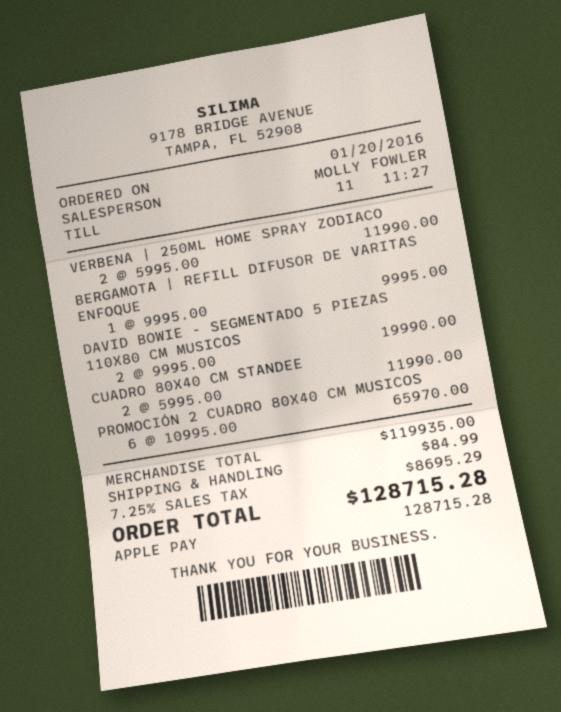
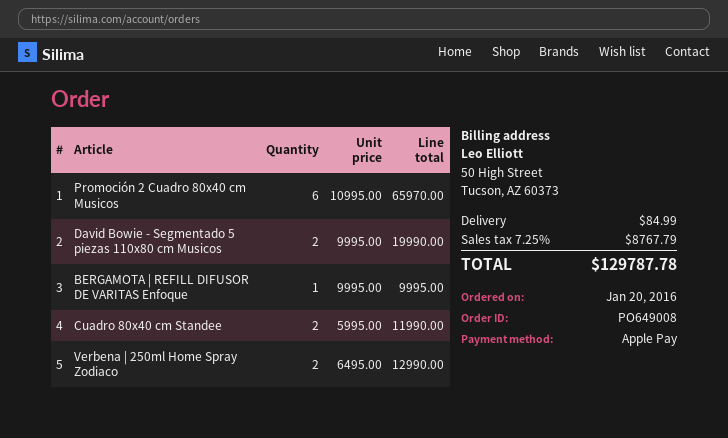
VERBENA | 250ML HOME SPRAY ZODIACO: 2 x 5995.00 = 11990.00 -> 2 x 6495.00 = 12990.00
tax: 7.25% = 8695.29 -> 7.25% = 8767.79
total: 128715.28 -> 129787.78

